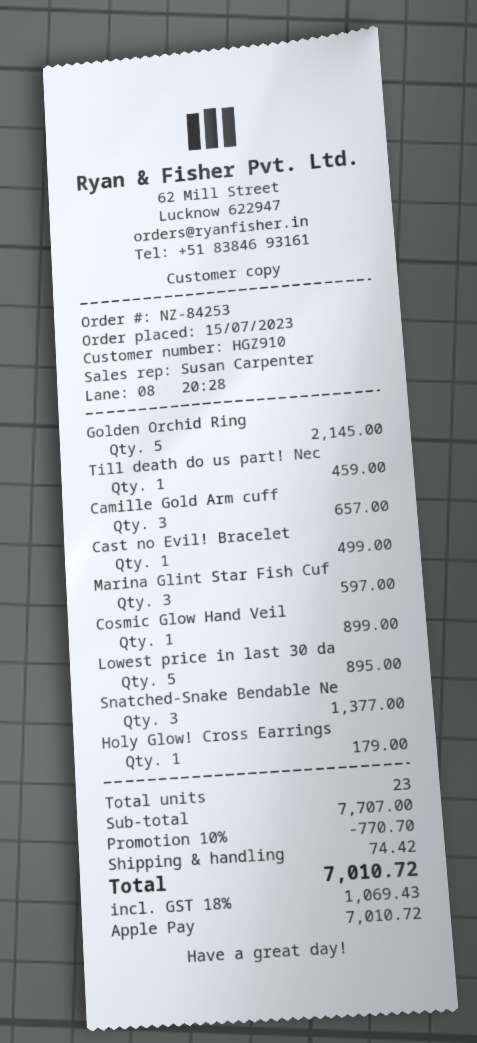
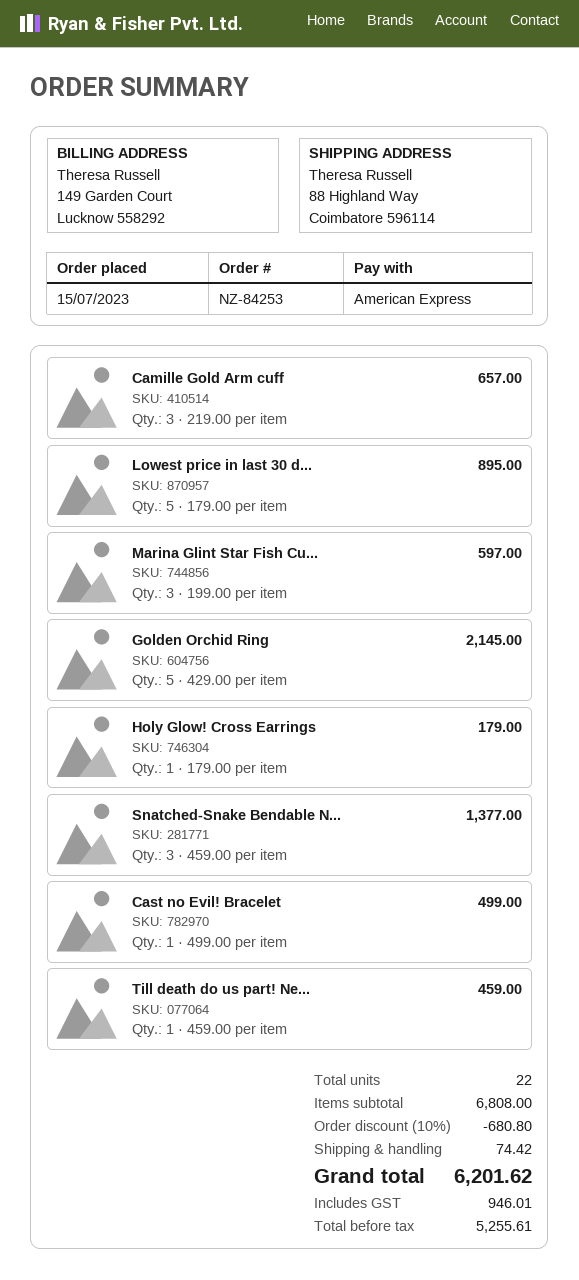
payment method: Apple Pay -> American Express
Cosmic Glow Hand Veil: 1 for 899.00 -> none
total quantity: 23 -> 22
subtotal: 7707.00 -> 6808.00
discount: 10% = 770.70 -> 10% = 680.80
tax: 1069.43 -> 946.01
total: 7010.72 -> 6201.62

